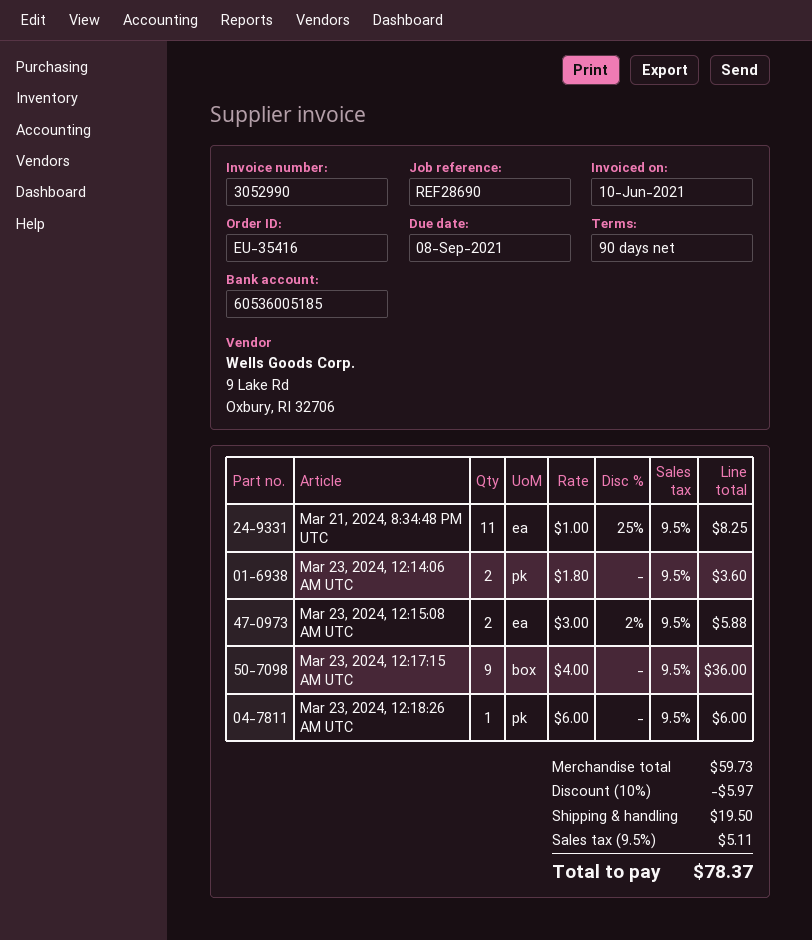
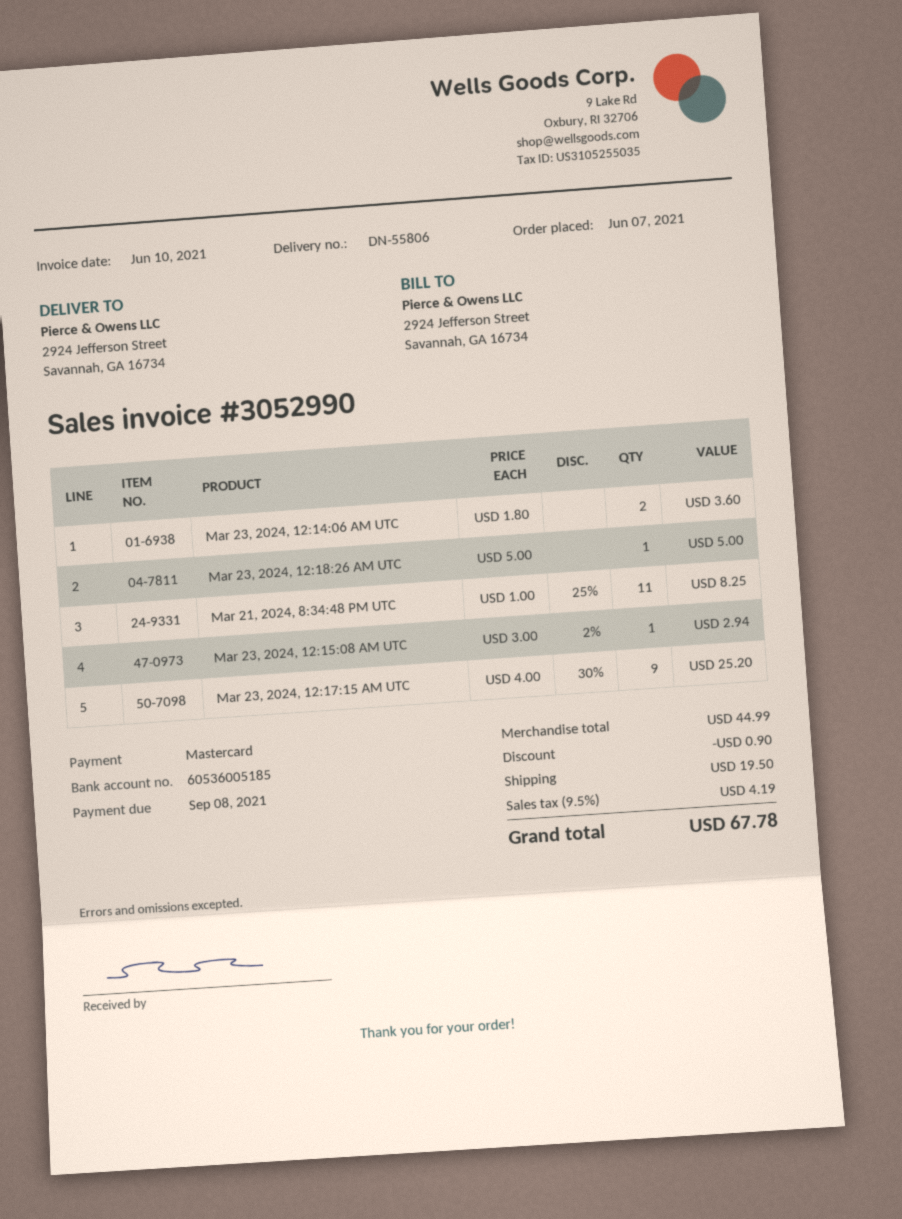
Mar 23, 2024, 12:15:08 AM UTC: 2 x 3.00 - 2% = 5.88 -> 1 x 3.00 - 2% = 2.94
Mar 23, 2024, 12:17:15 AM UTC: 9 x 4.00 = 36.00 -> 9 x 4.00 - 30% = 25.20
Mar 23, 2024, 12:18:26 AM UTC: 1 x 6.00 = 6.00 -> 1 x 5.00 = 5.00
subtotal: 59.73 -> 44.99
discount: 5.97 -> 0.90
tax: 9.5% = 5.11 -> 9.5% = 4.19
total: 78.37 -> 67.78

